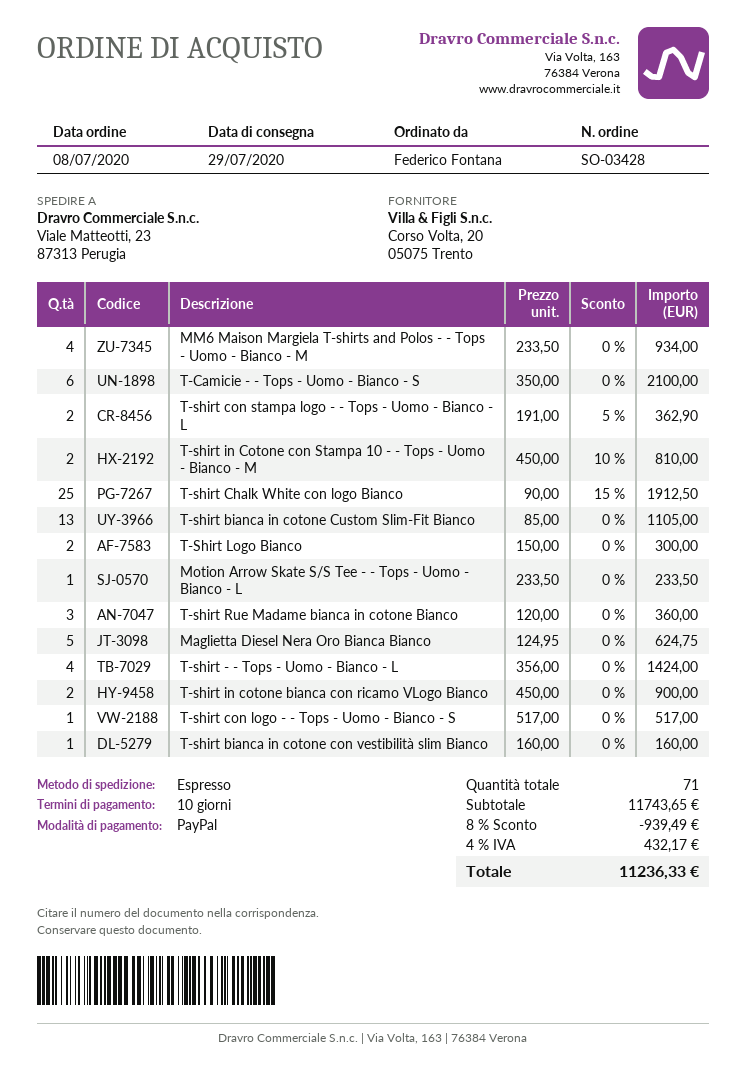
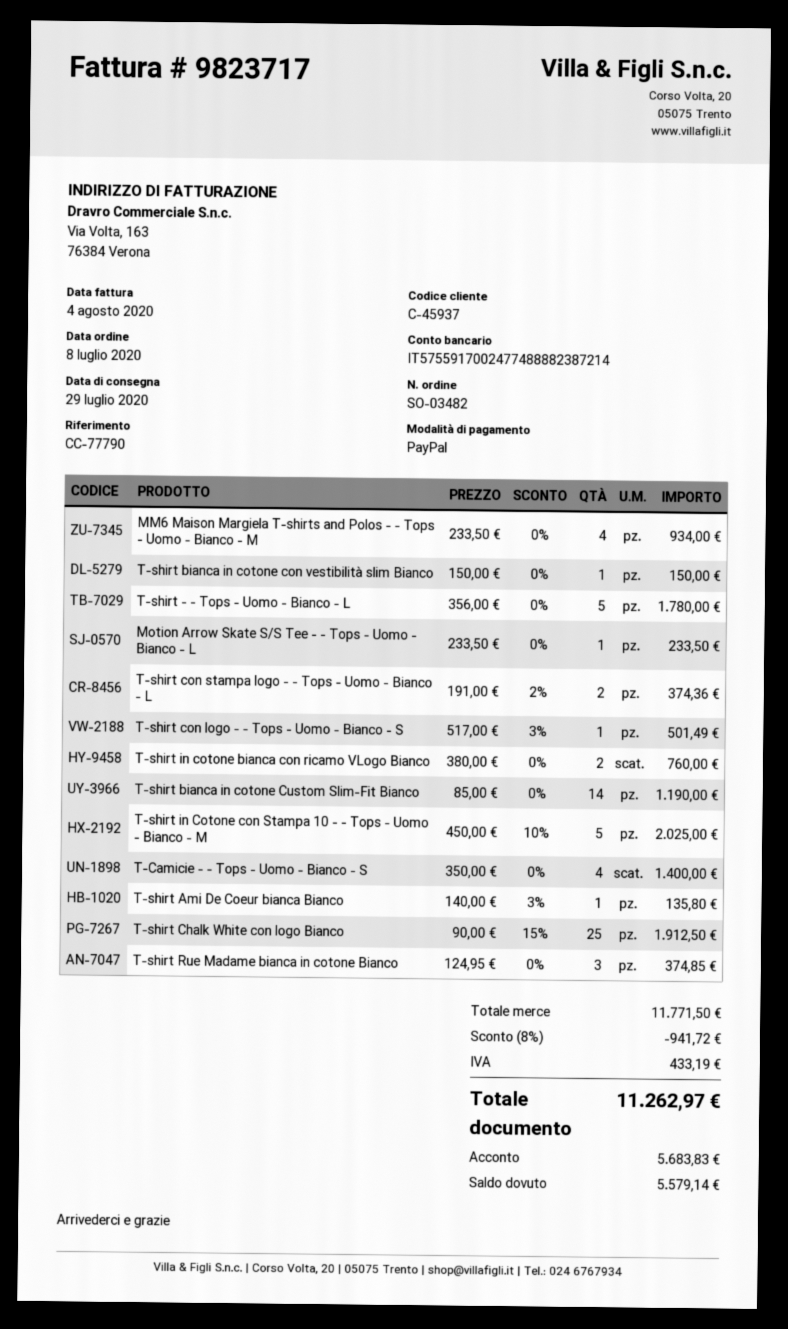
order number: SO-03428 -> SO-03482
T-Camicie - - Tops - Uomo - Bianco - S: 6 x 350.00 = 2100.00 -> 4 x 350.00 = 1400.00
T-shirt con stampa logo - - Tops - Uomo - Bianco - L: 2 x 191.00 - 5% = 362.90 -> 2 x 191.00 - 2% = 374.36
T-shirt in Cotone con Stampa 10 - - Tops - Uomo - Bianco - M: 2 x 450.00 - 10% = 810.00 -> 5 x 450.00 - 10% = 2025.00
T-shirt bianca in cotone Custom Slim-Fit Bianco: 13 x 85.00 = 1105.00 -> 14 x 85.00 = 1190.00
T-Shirt Logo Bianco: 2 x 150.00 = 300.00 -> none
T-shirt Rue Madame bianca in cotone Bianco: 3 x 120.00 = 360.00 -> 3 x 124.95 = 374.85
Maglietta Diesel Nera Oro Bianca Bianco: 5 x 124.95 = 624.75 -> none
T-shirt - - Tops - Uomo - Bianco - L: 4 x 356.00 = 1424.00 -> 5 x 356.00 = 1780.00
T-shirt in cotone bianca con ricamo VLogo Bianco: 2 x 450.00 = 900.00 -> 2 x 380.00 = 760.00
T-shirt con logo - - Tops - Uomo - Bianco - S: 1 x 517.00 = 517.00 -> 1 x 517.00 - 3% = 501.49
T-shirt bianca in cotone con vestibilità slim Bianco: 1 x 160.00 = 160.00 -> 1 x 150.00 = 150.00
T-shirt Ami De Coeur bianca Bianco: none -> 1 x 140.00 - 3% = 135.80
subtotal: 11743.65 -> 11771.50
discount: 8% = 939.49 -> 8% = 941.72
tax: 432.17 -> 433.19
total: 11236.33 -> 11262.97

